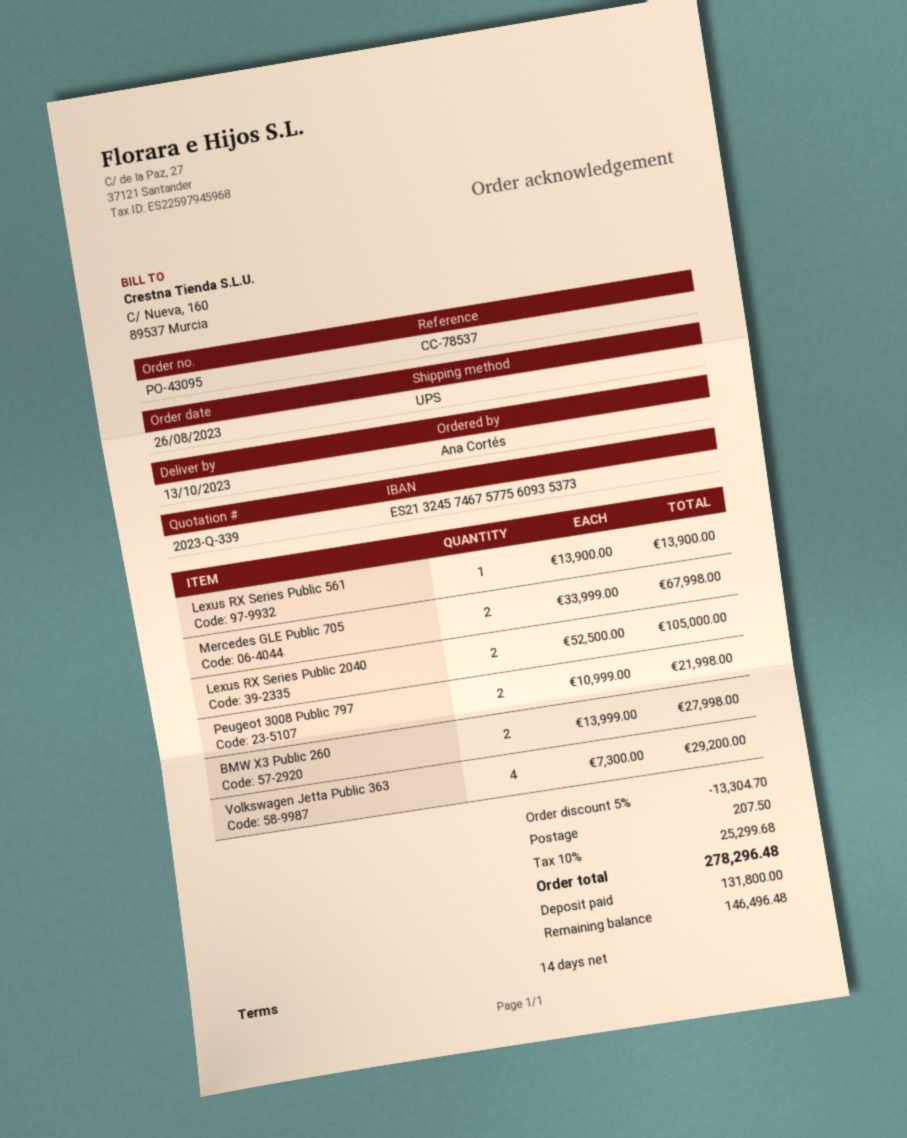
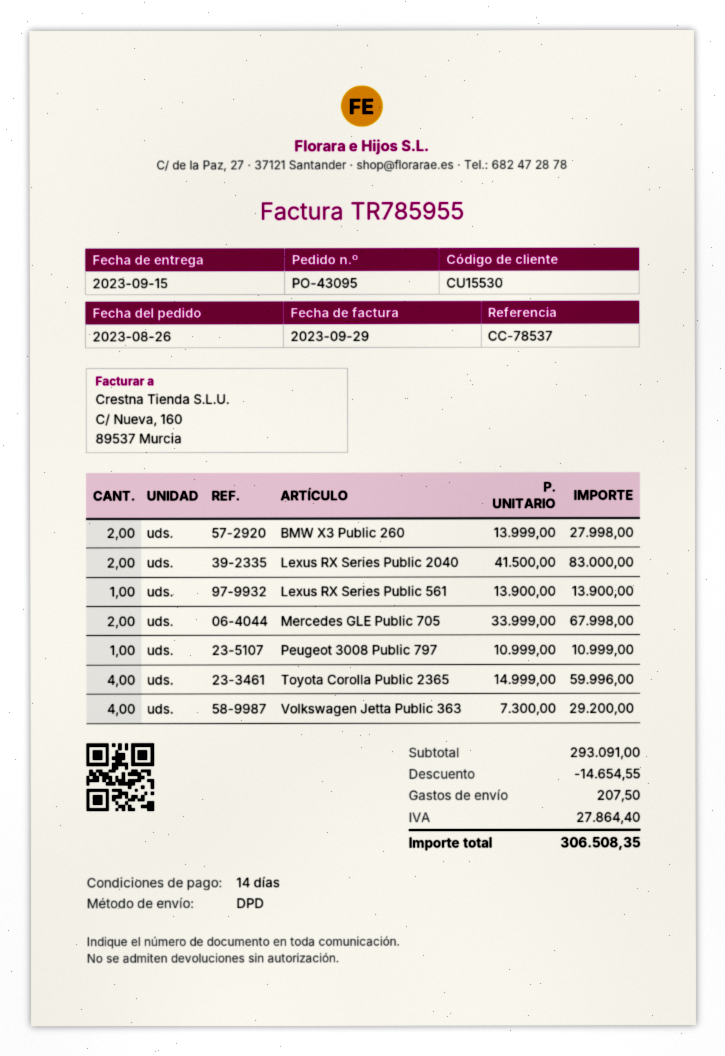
delivery date: 2023-10-13 -> 2023-09-15
shipping method: UPS -> DPD
Lexus RX Series Public 2040: 2 x 52500.00 = 105000.00 -> 2 x 41500.00 = 83000.00
Peugeot 3008 Public 797: 2 x 10999.00 = 21998.00 -> 1 x 10999.00 = 10999.00
Toyota Corolla Public 2365: none -> 4 x 14999.00 = 59996.00
discount: 13304.70 -> 14654.55
tax: 25299.68 -> 27864.40
total: 278296.48 -> 306508.35

